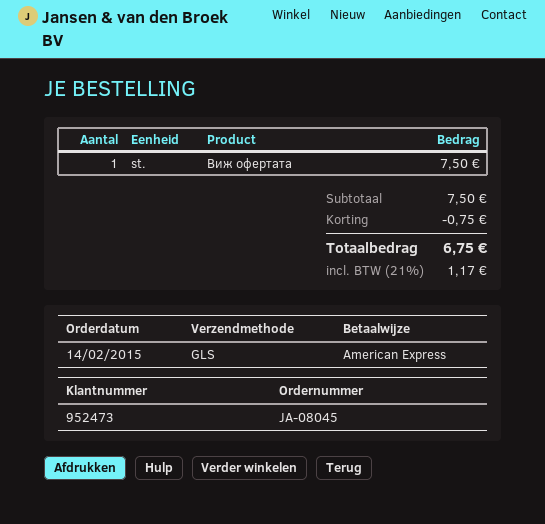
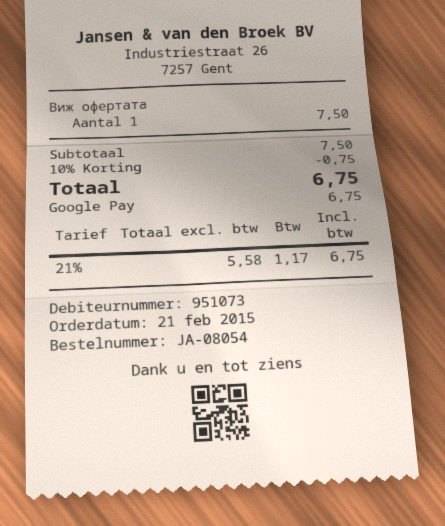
order number: JA-08045 -> JA-08054
order date: 2015-02-14 -> 2015-02-21
customer number: 952473 -> 951073
payment method: American Express -> Google Pay

